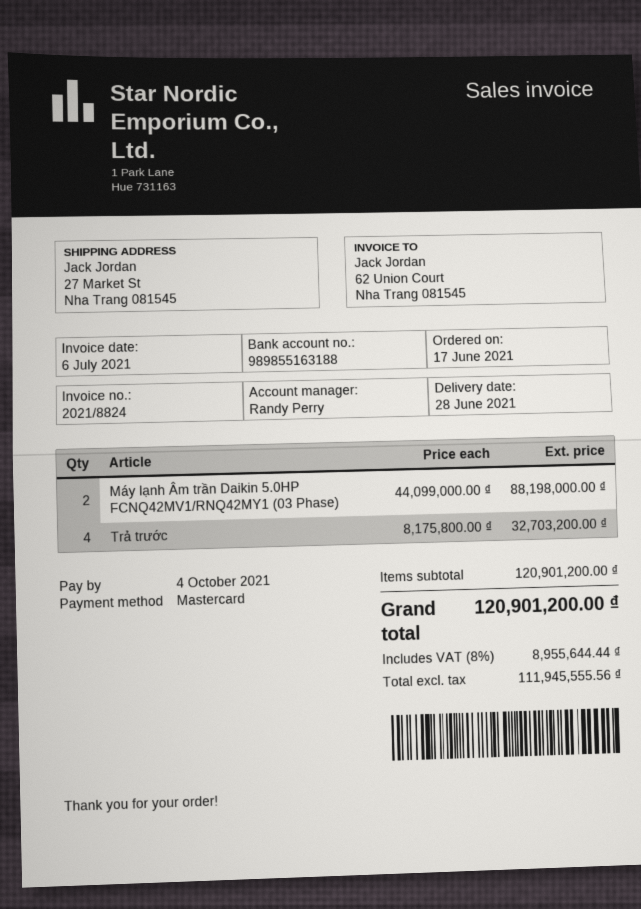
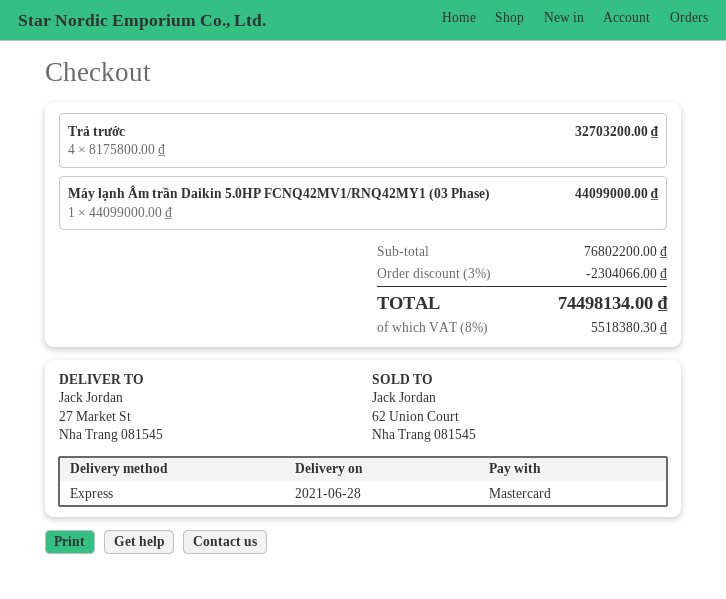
Máy lạnh Âm trần Daikin 5.0HP FCNQ42MV1/RNQ42MY1 (03 Phase): 2 x 44099000.00 = 88198000.00 -> 1 x 44099000.00 = 44099000.00
subtotal: 120901200.00 -> 76802200.00
discount: none -> 3% = 2304066.00
tax: 8% = 8955644.44 -> 8% = 5518380.30
total: 120901200.00 -> 74498134.00

